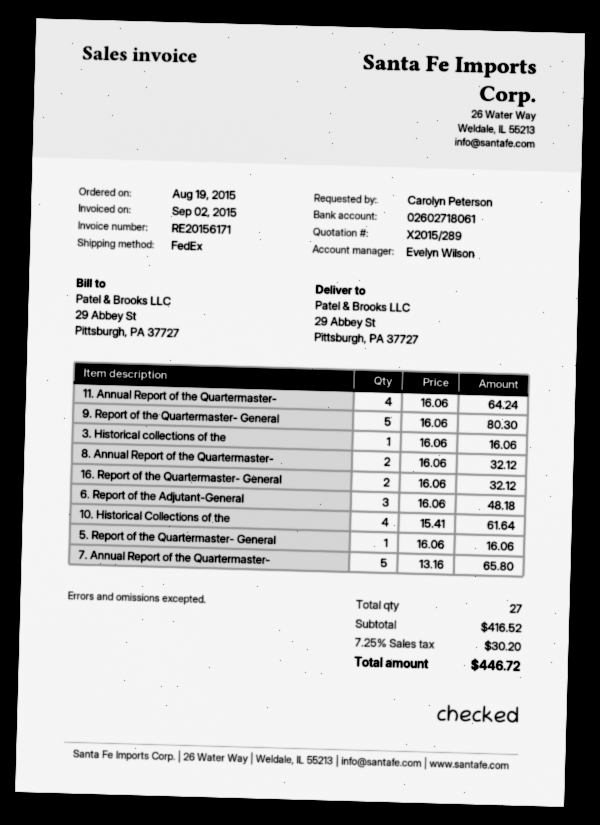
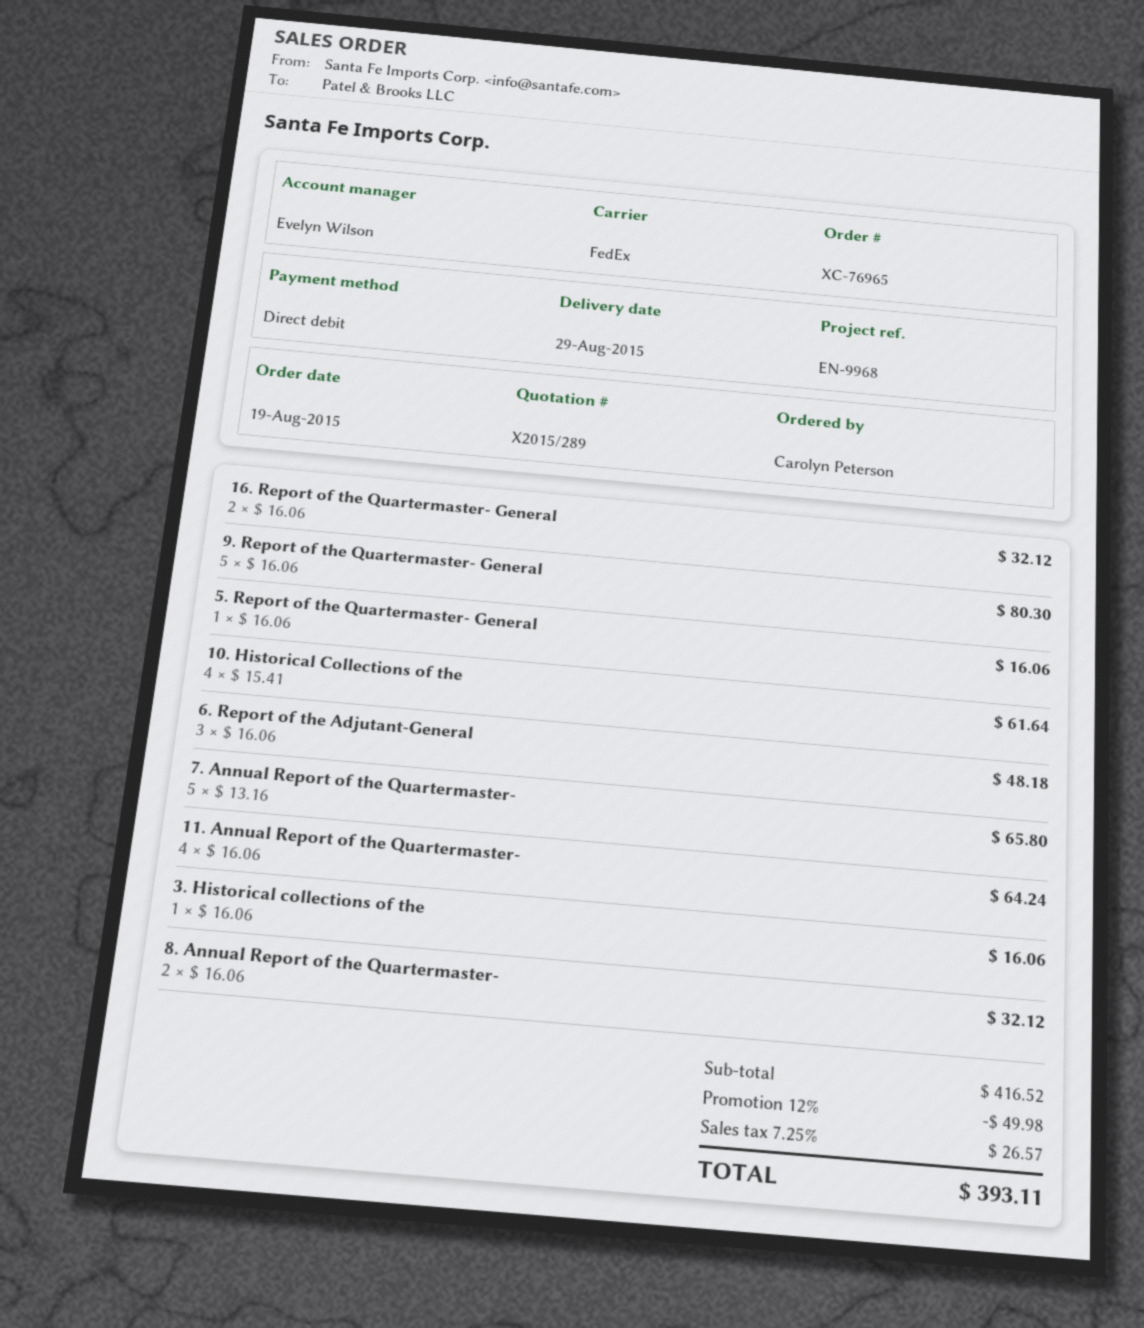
discount: none -> 12% = 49.98
tax: 7.25% = 30.20 -> 7.25% = 26.57
total: 446.72 -> 393.11

